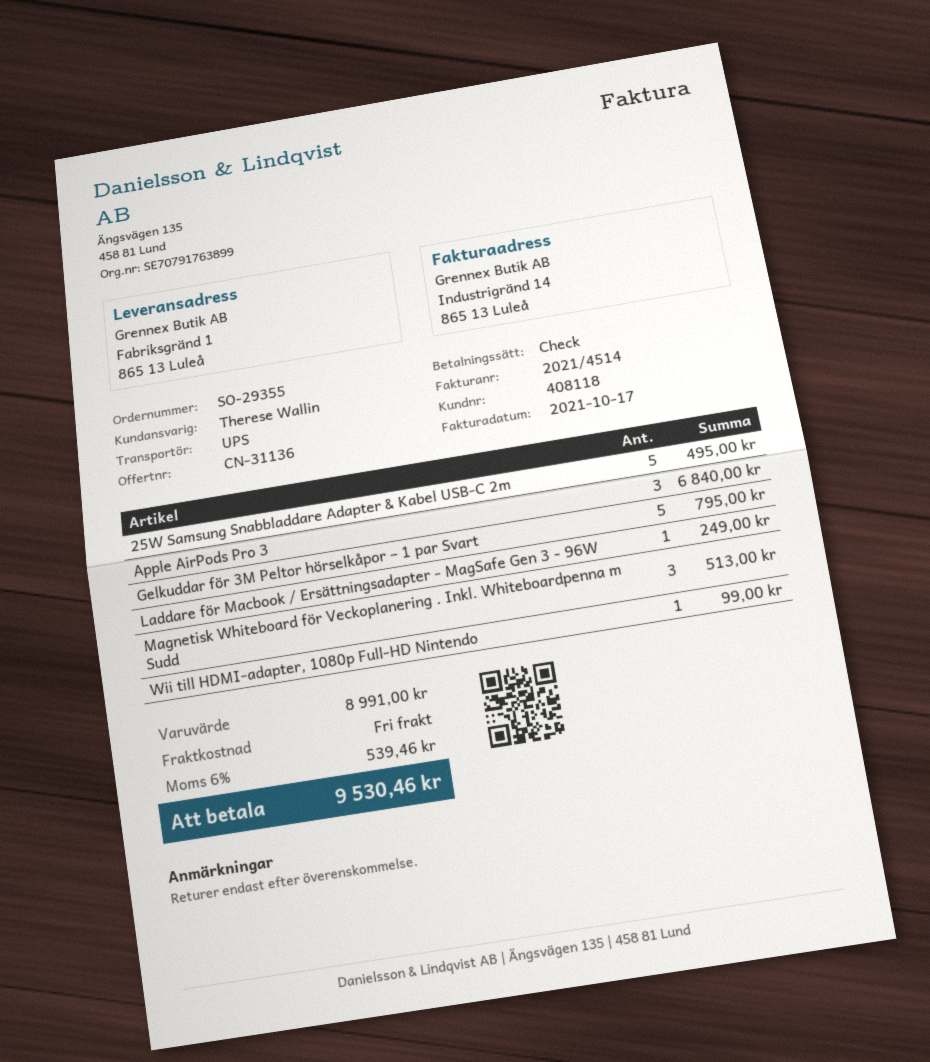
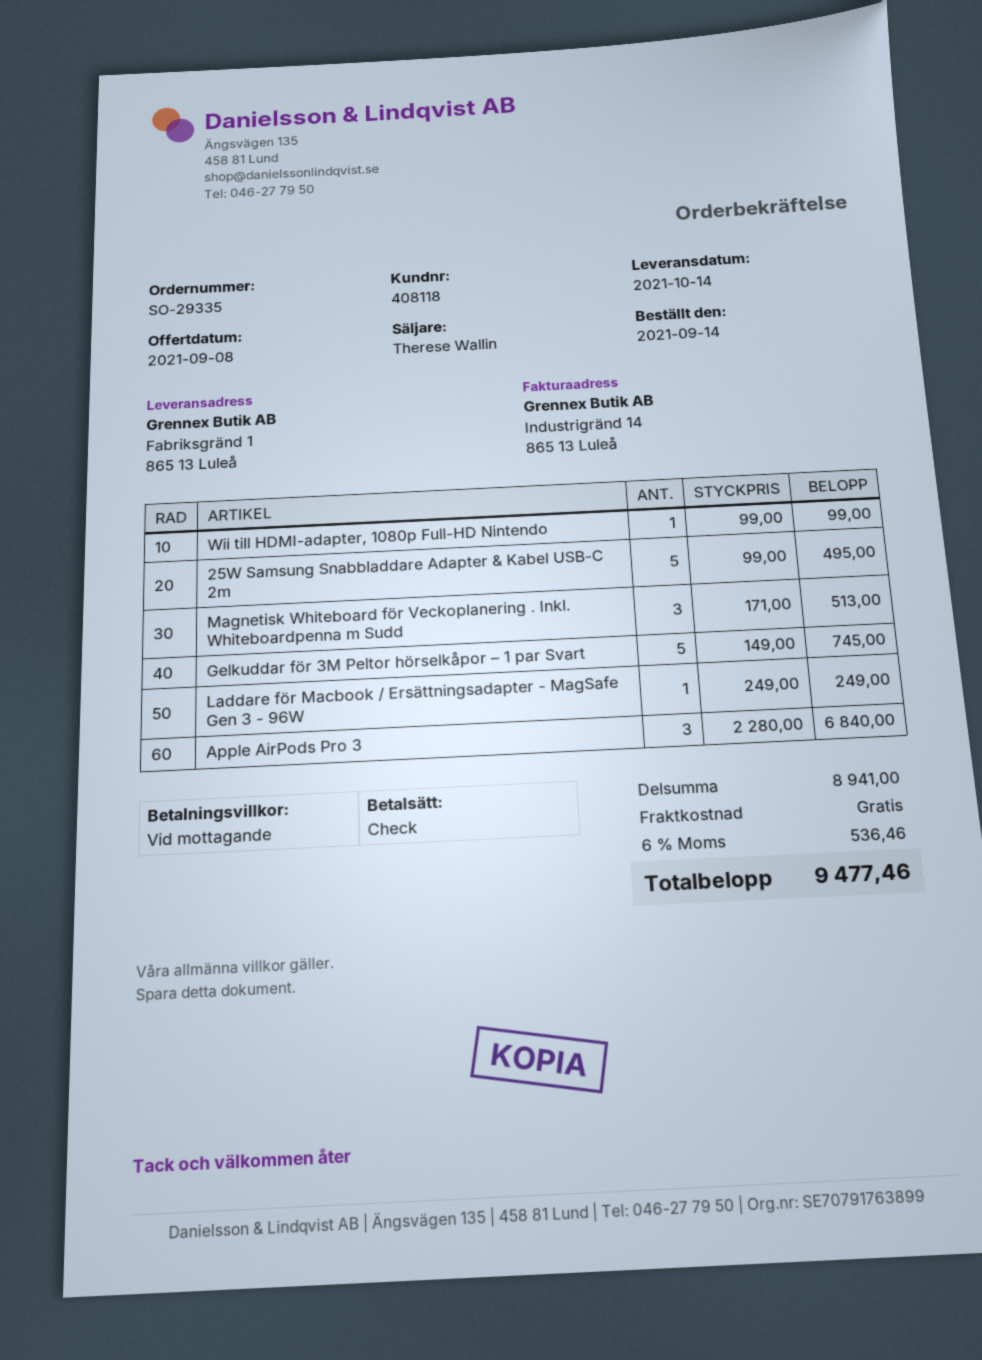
order number: SO-29355 -> SO-29335
Gelkuddar för 3M Peltor hörselkåpor – 1 par Svart: 5 for 795.00 -> 5 for 745.00
subtotal: 8991.00 -> 8941.00
tax: 6% = 539.46 -> 6% = 536.46
total: 9530.46 -> 9477.46

